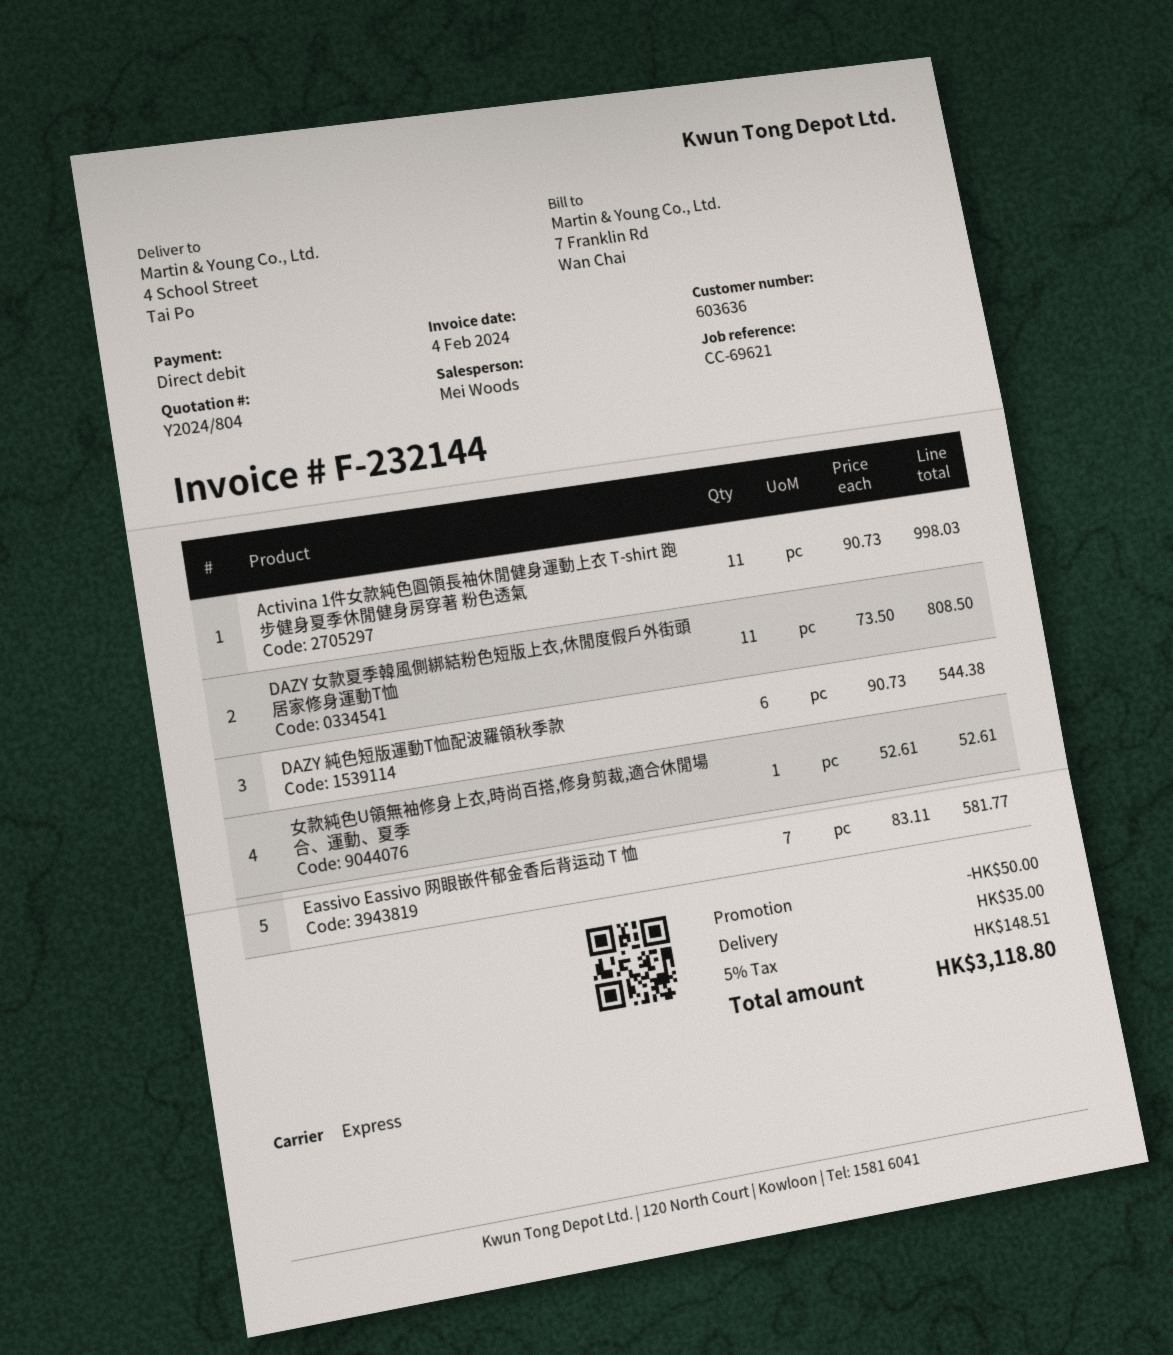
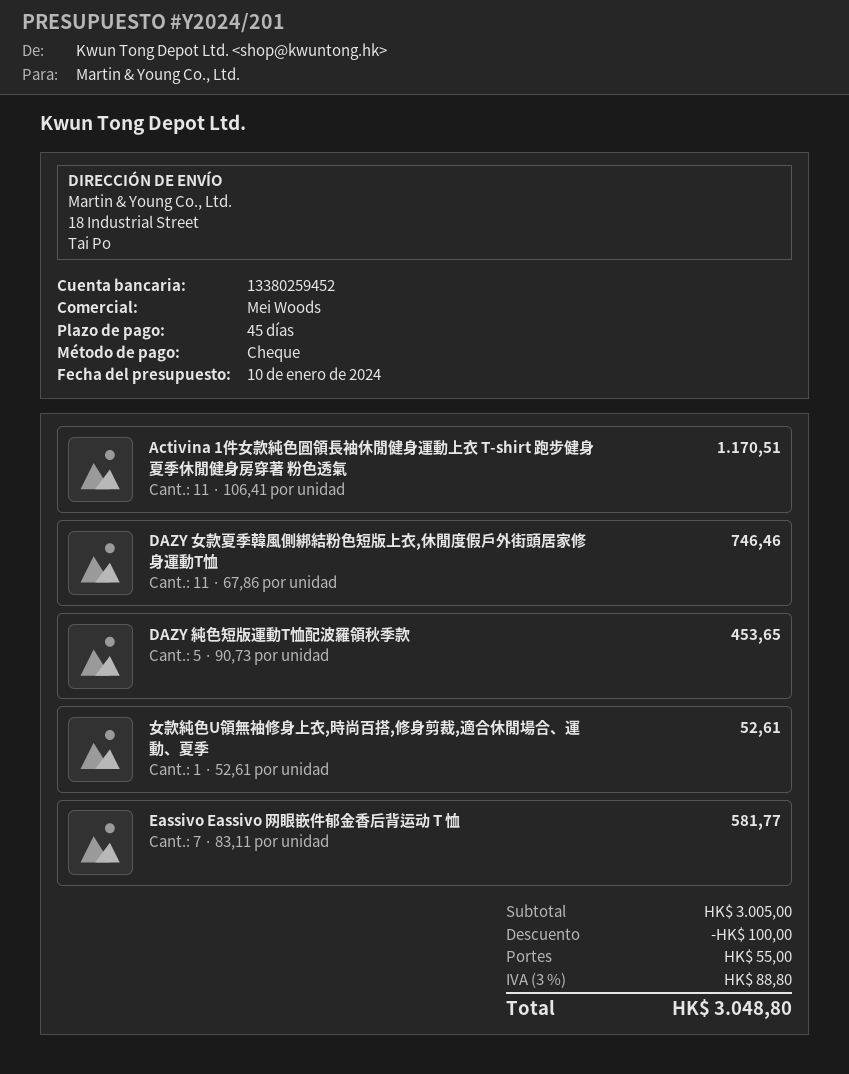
quote number: Y2024/804 -> Y2024/201
payment method: direct debit -> cheque
ship to: 4 School Street, Tai Po -> 18 Industrial Street, Tai Po
Activina 1件女款純色圓領長袖休閒健身運動上衣 T-shirt 跑步健身夏季休閒健身房穿著 粉色透氣: 11 x 90.73 = 998.03 -> 11 x 106.41 = 1170.51
DAZY 女款夏季韓風側綁結粉色短版上衣,休閒度假戶外街頭居家修身運動T恤: 11 x 73.50 = 808.50 -> 11 x 67.86 = 746.46
DAZY 純色短版運動T恤配波羅領秋季款: 6 x 90.73 = 544.38 -> 5 x 90.73 = 453.65
discount: 50.00 -> 100.00
shipping: 35.00 -> 55.00
tax: 5% = 148.51 -> 3% = 88.80
total: 3118.80 -> 3048.80

